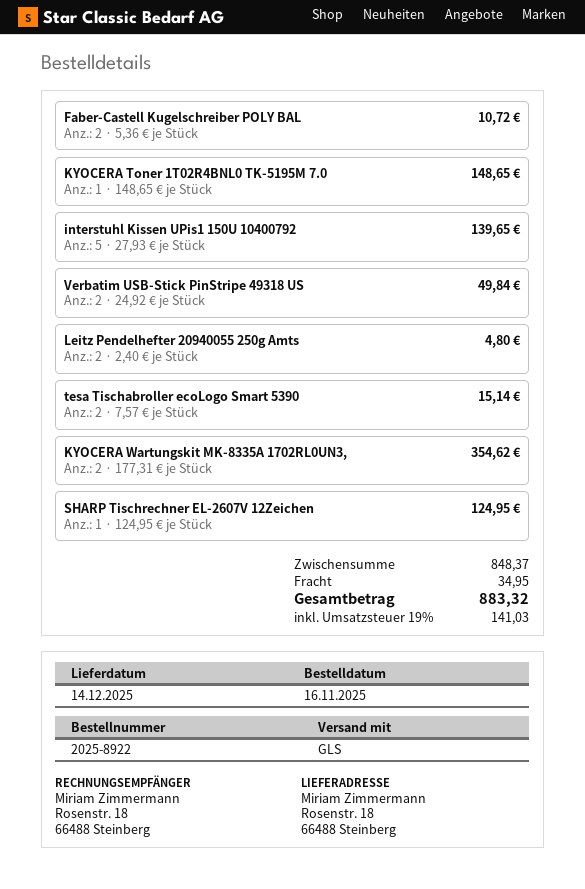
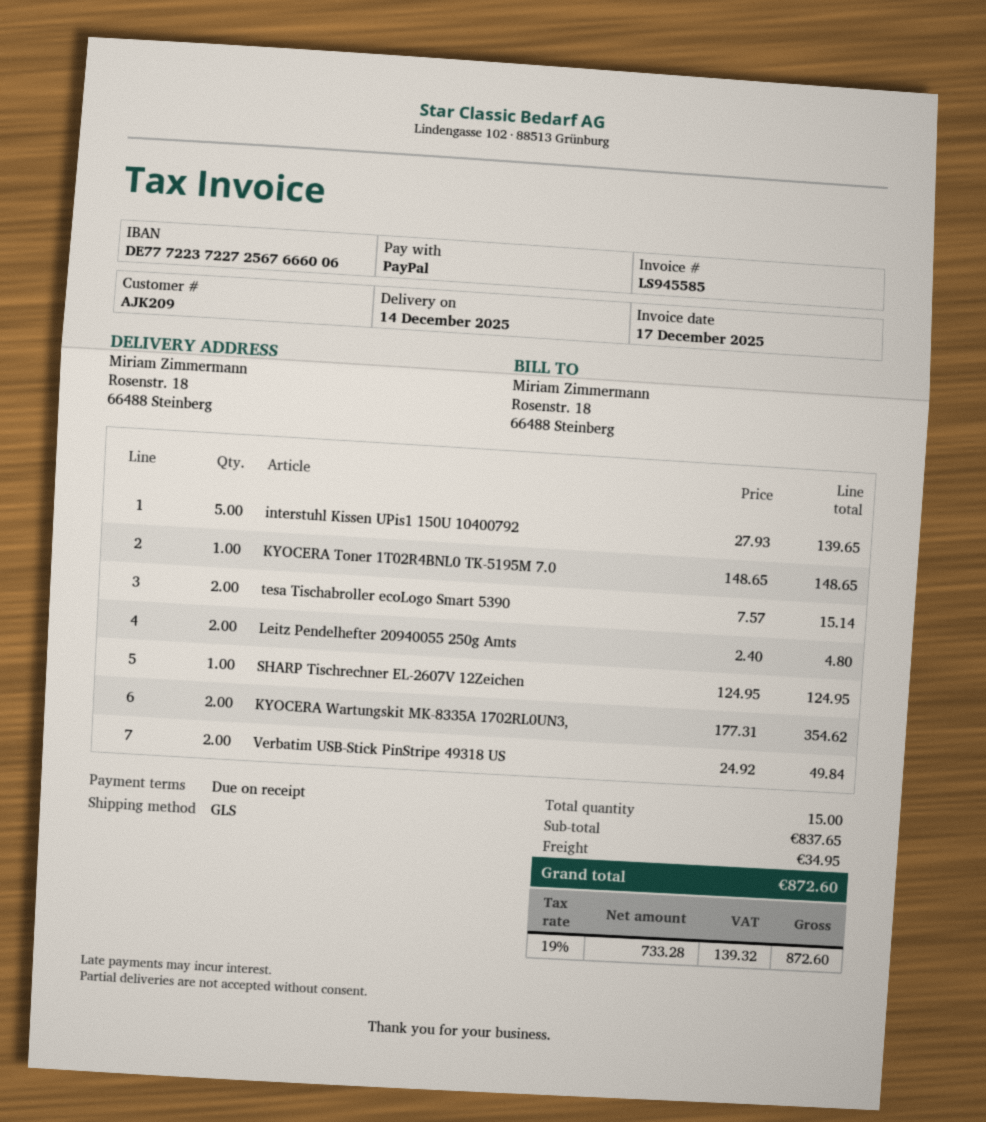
Faber-Castell Kugelschreiber POLY BAL: 2 x 5.36 = 10.72 -> none
subtotal: 848.37 -> 837.65
tax: 19% = 141.03 -> 19% = 139.32
total: 883.32 -> 872.60

